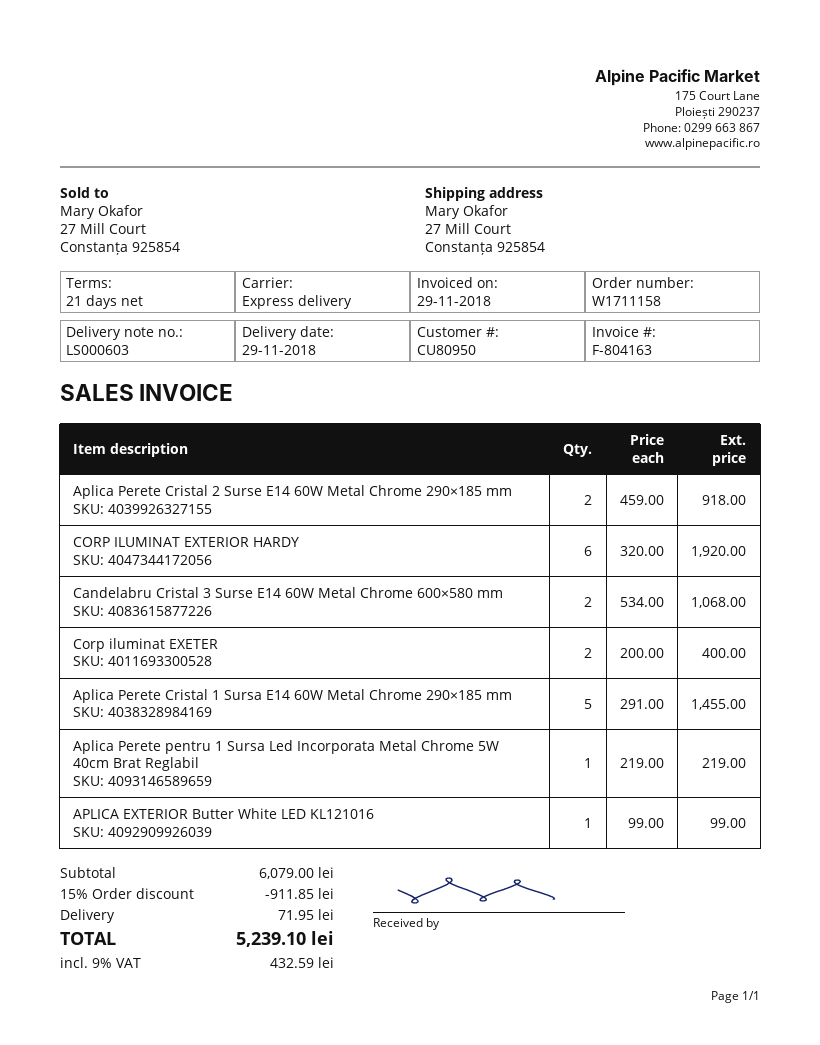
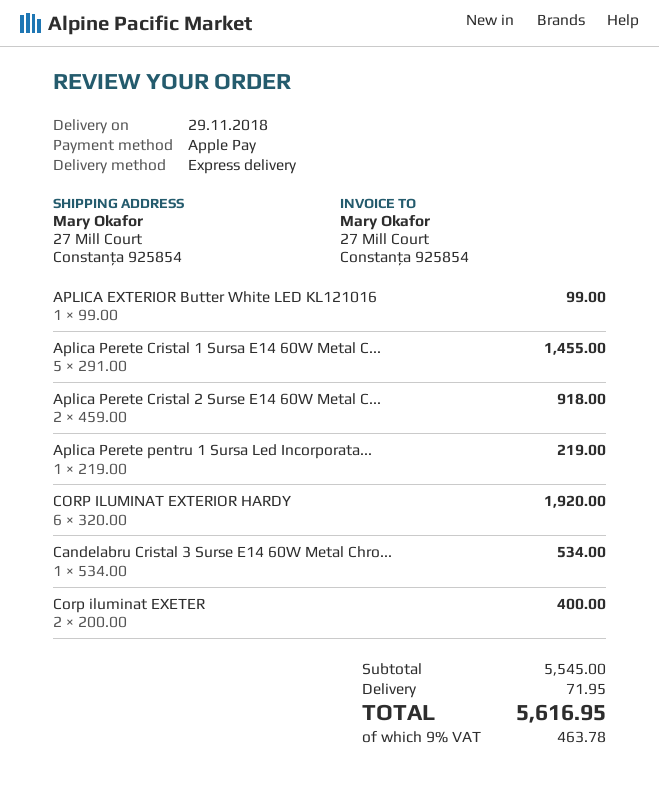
Candelabru Cristal 3 Surse E14 60W Metal Chrome 600×580 mm: 2 x 534.00 = 1068.00 -> 1 x 534.00 = 534.00
subtotal: 6079.00 -> 5545.00
discount: 15% = 911.85 -> none
tax: 9% = 432.59 -> 9% = 463.78
total: 5239.10 -> 5616.95

